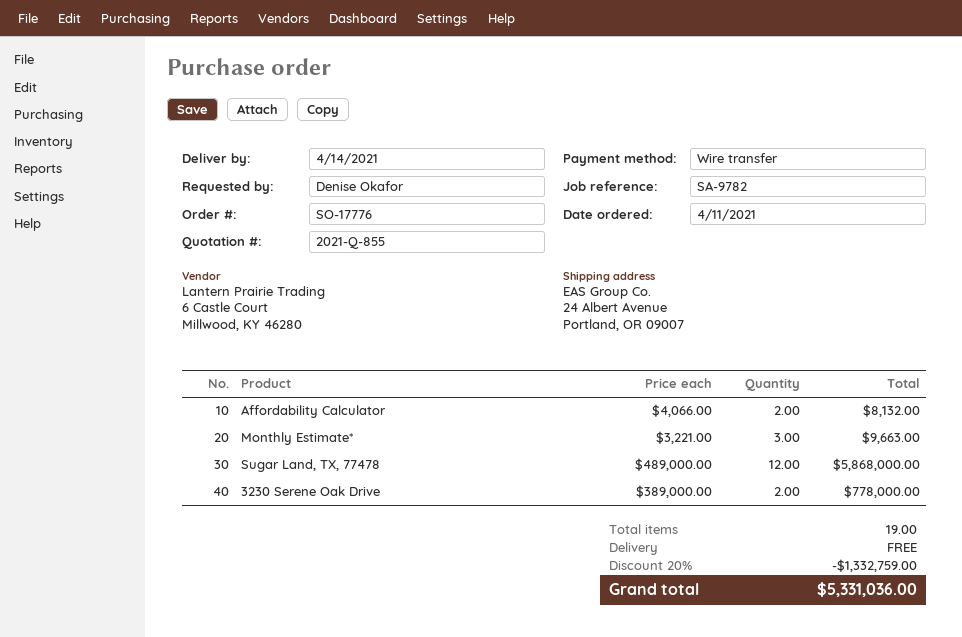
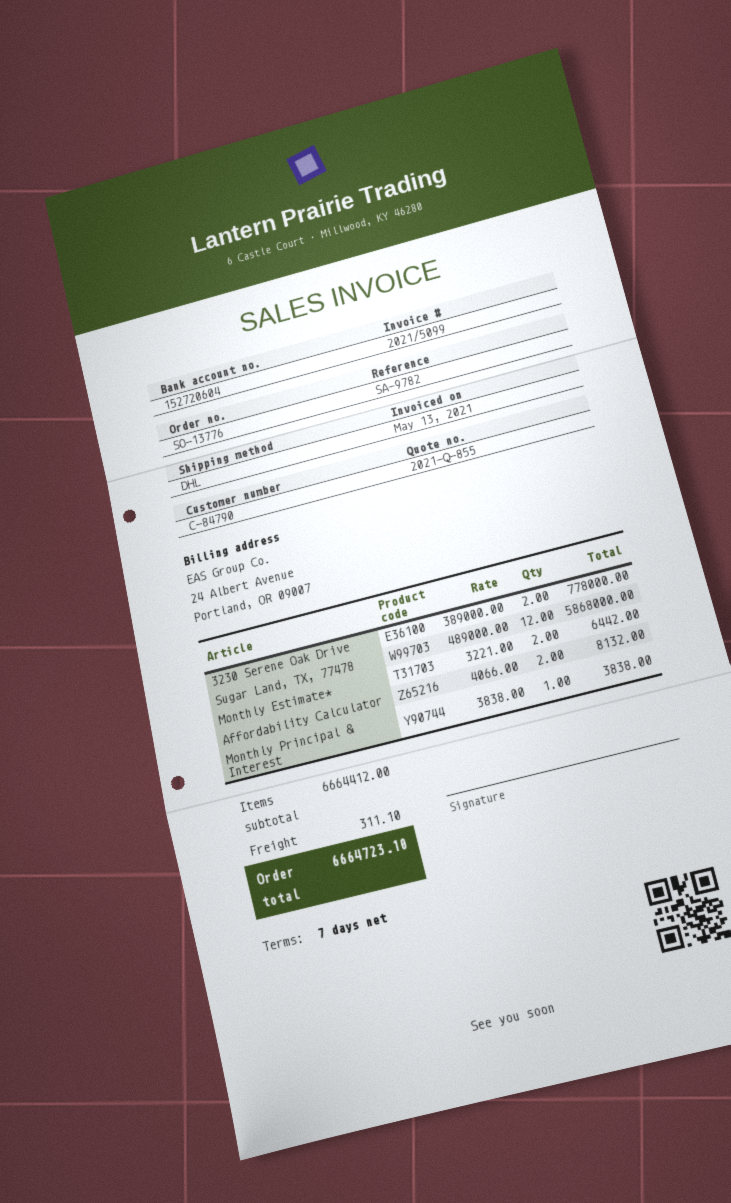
order number: SO-17776 -> SO-13776
Monthly Estimate*: 3 x 3221.00 = 9663.00 -> 2 x 3221.00 = 6442.00
Monthly Principal & Interest: none -> 1 x 3838.00 = 3838.00
discount: 20% = 1332759.00 -> none
shipping: 0.00 -> 311.10
total: 5331036.00 -> 6664723.10

